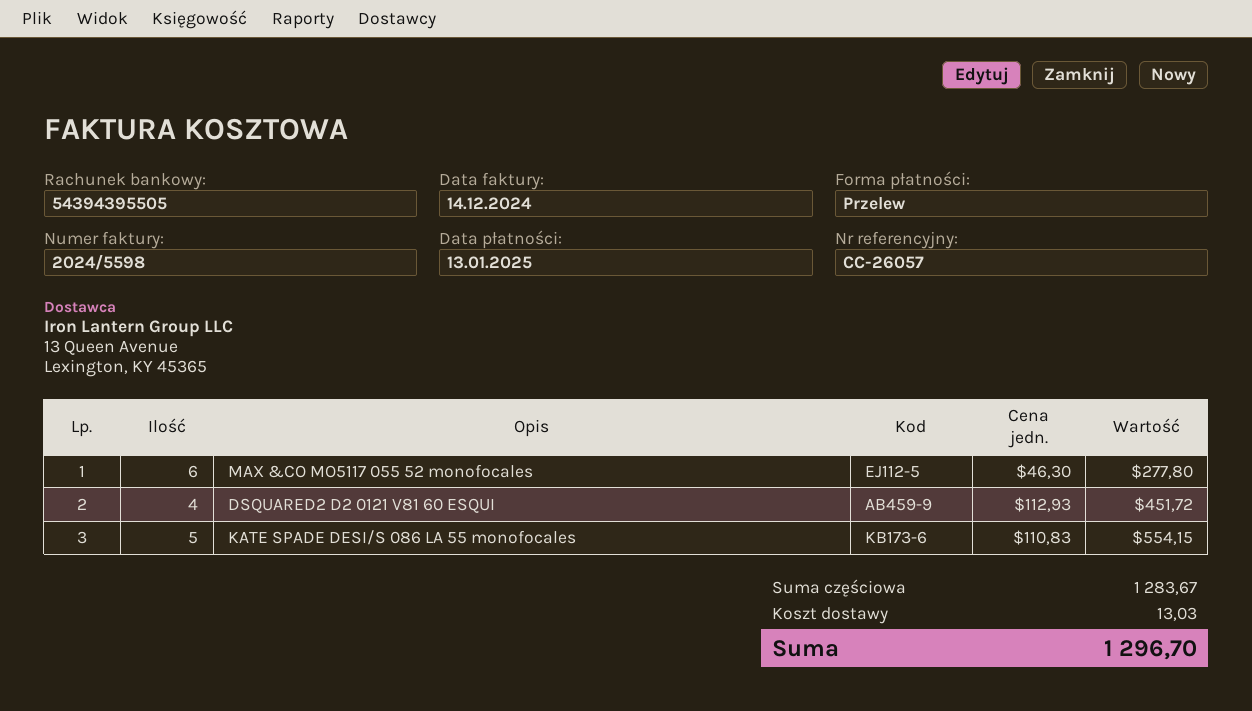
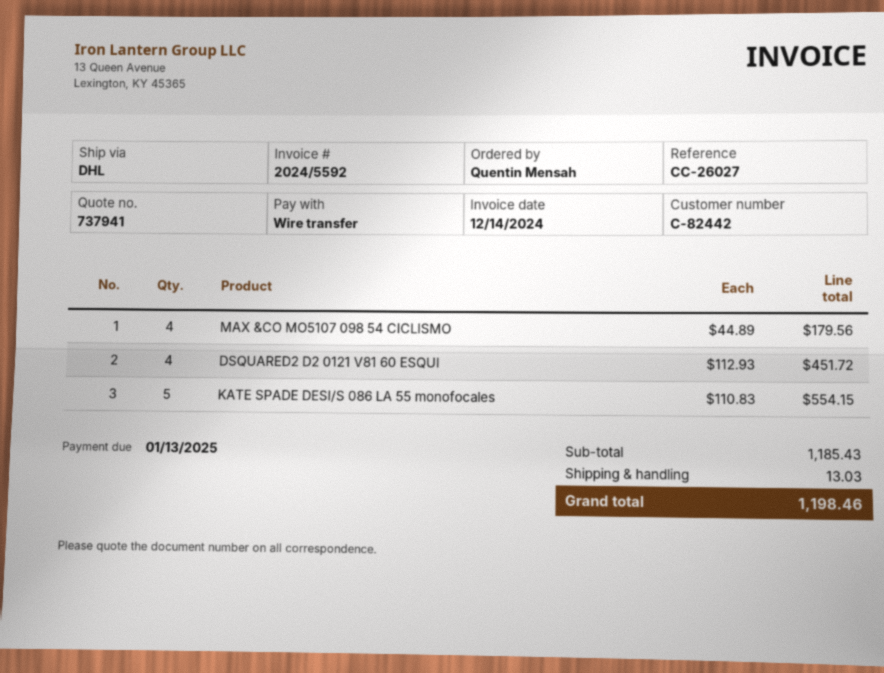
invoice number: 2024/5598 -> 2024/5592
reference: CC-26057 -> CC-26027
MAX &CO MO5117 055 52 monofocales: 6 x 46.30 = 277.80 -> none
MAX &CO MO5107 098 54 CICLISMO: none -> 4 x 44.89 = 179.56
subtotal: 1283.67 -> 1185.43
total: 1296.70 -> 1198.46

